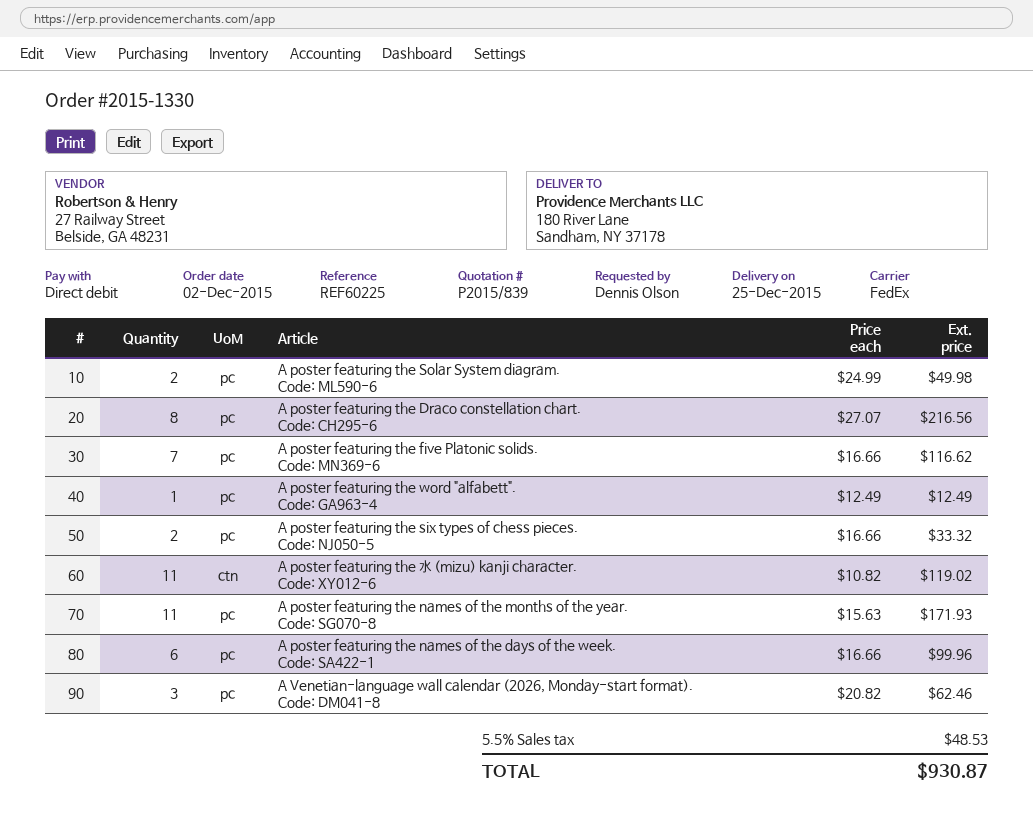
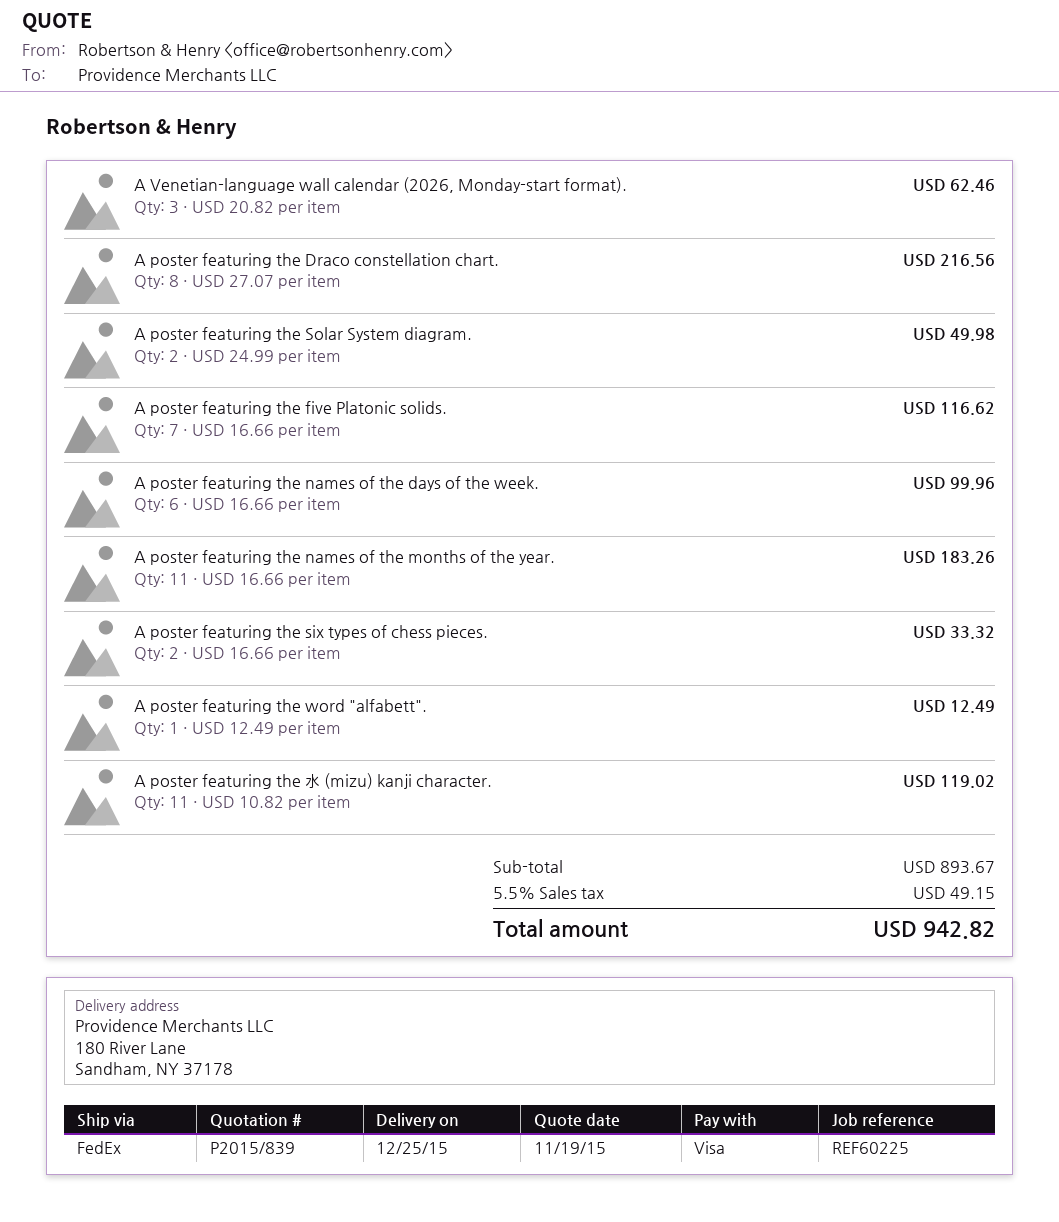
payment method: direct debit -> Visa
A poster featuring the names of the months of the year.: 11 x 15.63 = 171.93 -> 11 x 16.66 = 183.26
tax: 5.5% = 48.53 -> 5.5% = 49.15
total: 930.87 -> 942.82

